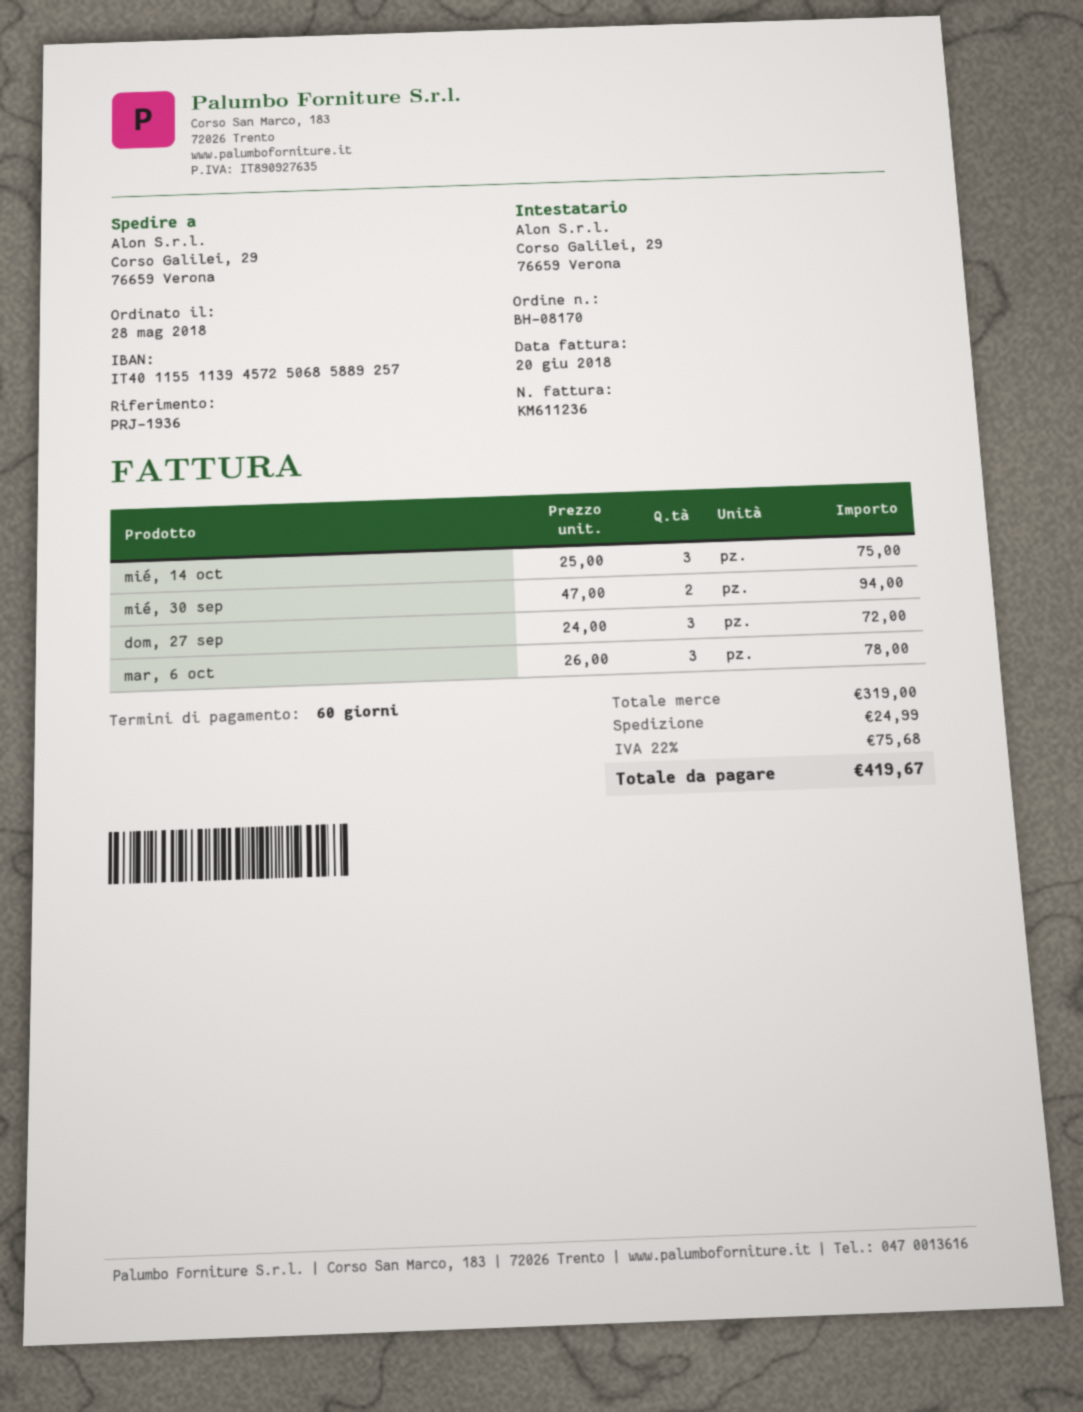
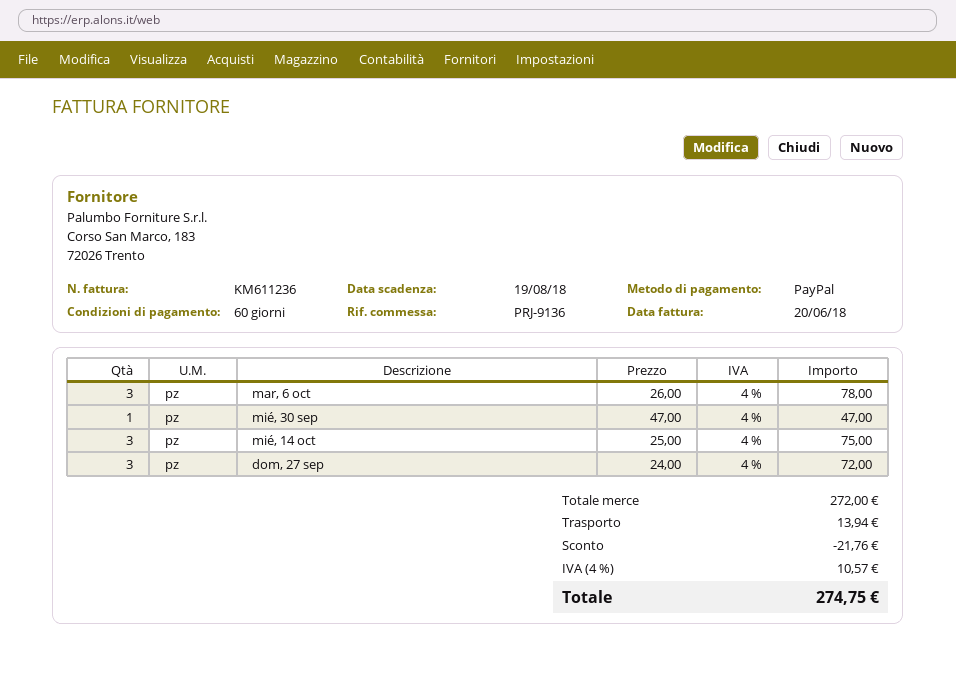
reference: PRJ-1936 -> PRJ-9136
mié, 30 sep: 2 x 47.00 = 94.00 -> 1 x 47.00 = 47.00
subtotal: 319.00 -> 272.00
discount: none -> 21.76
shipping: 24.99 -> 13.94
tax: 22% = 75.68 -> 4% = 10.57
total: 419.67 -> 274.75

